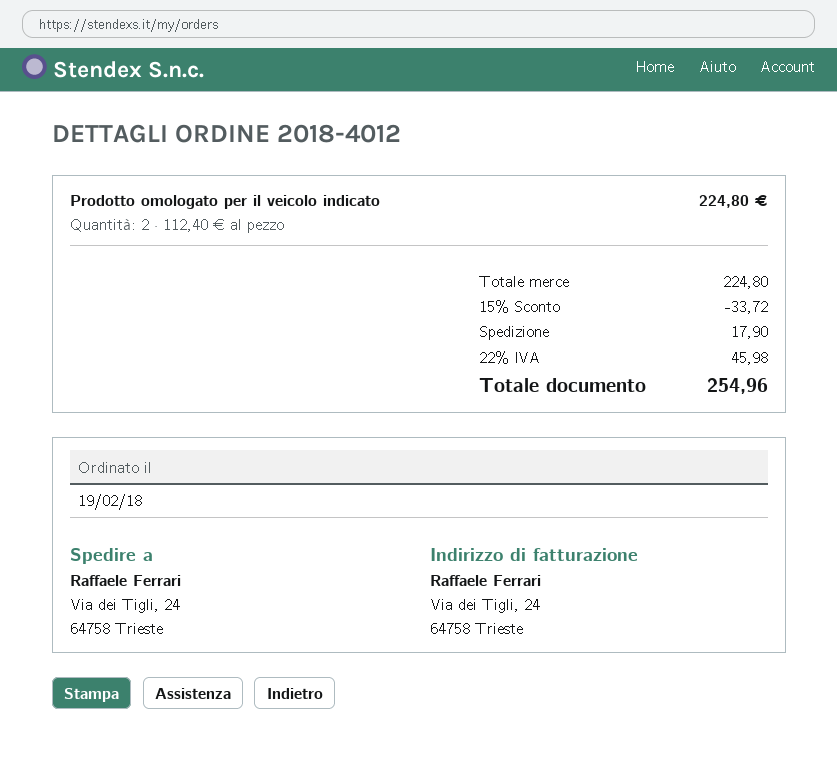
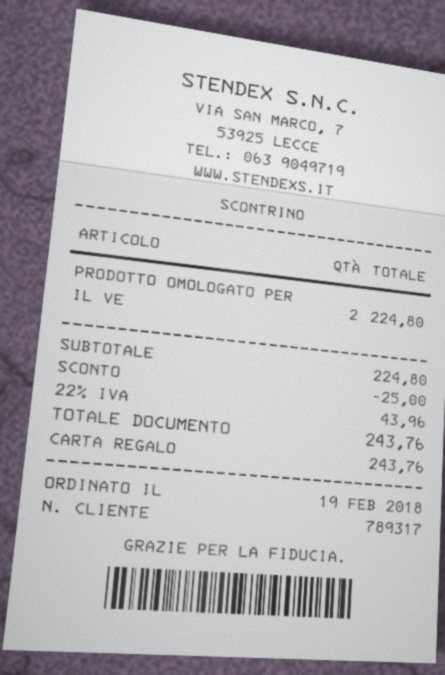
discount: 33.72 -> 25.00
shipping: 17.90 -> none
tax: 22% = 45.98 -> 22% = 43.96
total: 254.96 -> 243.76

